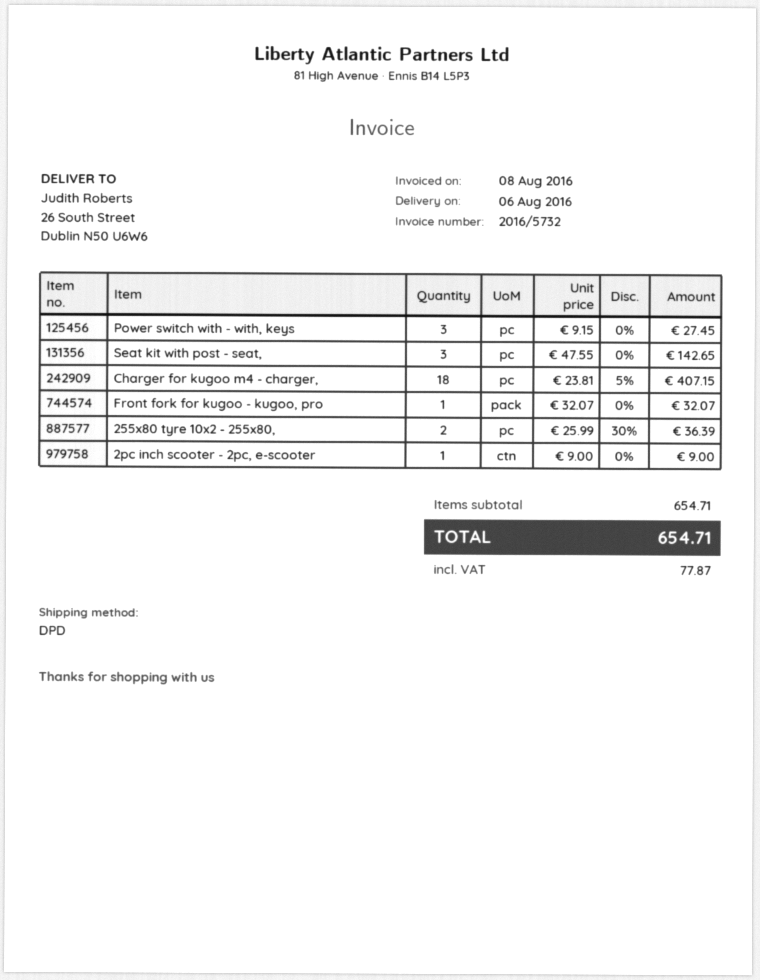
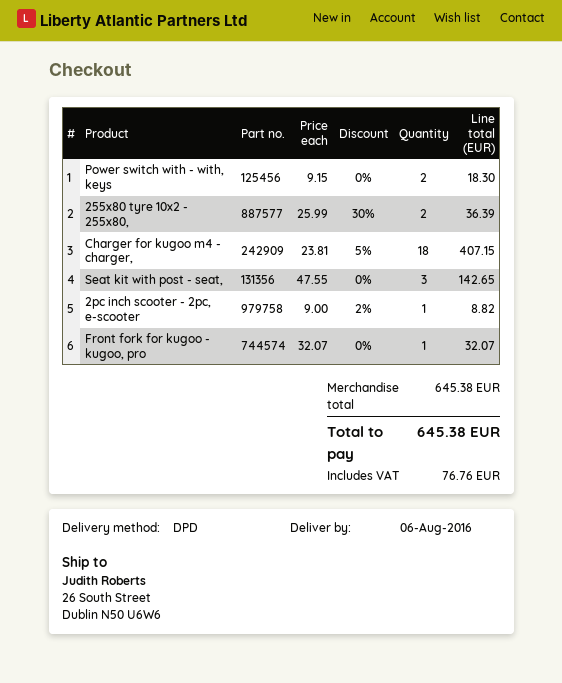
Power switch with - with, keys: 3 x 9.15 = 27.45 -> 2 x 9.15 = 18.30
2pc inch scooter - 2pc, e-scooter: 1 x 9.00 = 9.00 -> 1 x 9.00 - 2% = 8.82
subtotal: 654.71 -> 645.38
tax: 77.87 -> 76.76
total: 654.71 -> 645.38

